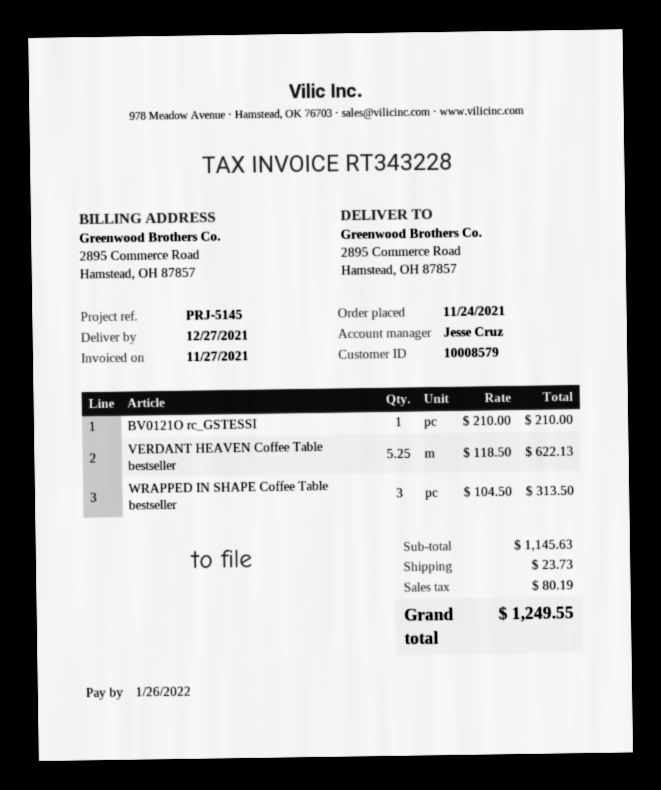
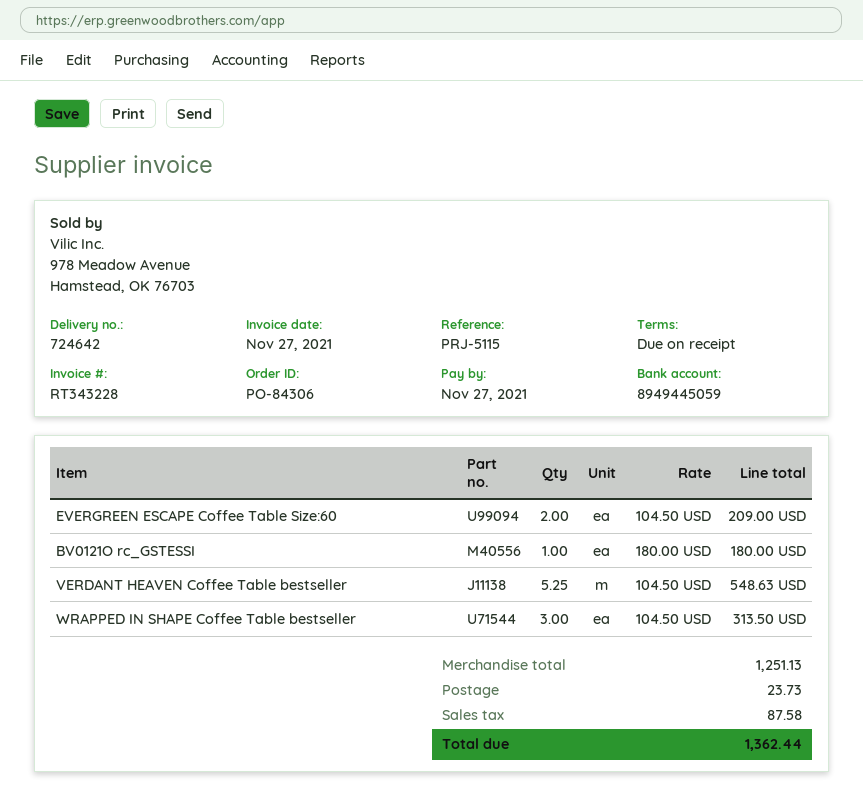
due date: 2022-01-26 -> 2021-11-27
reference: PRJ-5145 -> PRJ-5115
BV0121O rc_GSTESSI: 1 x 210.00 = 210.00 -> 1 x 180.00 = 180.00
VERDANT HEAVEN Coffee Table bestseller: 5.25 x 118.50 = 622.13 -> 5.25 x 104.50 = 548.63
EVERGREEN ESCAPE Coffee Table Size:60: none -> 2 x 104.50 = 209.00
subtotal: 1145.63 -> 1251.13
tax: 80.19 -> 87.58
total: 1249.55 -> 1362.44

